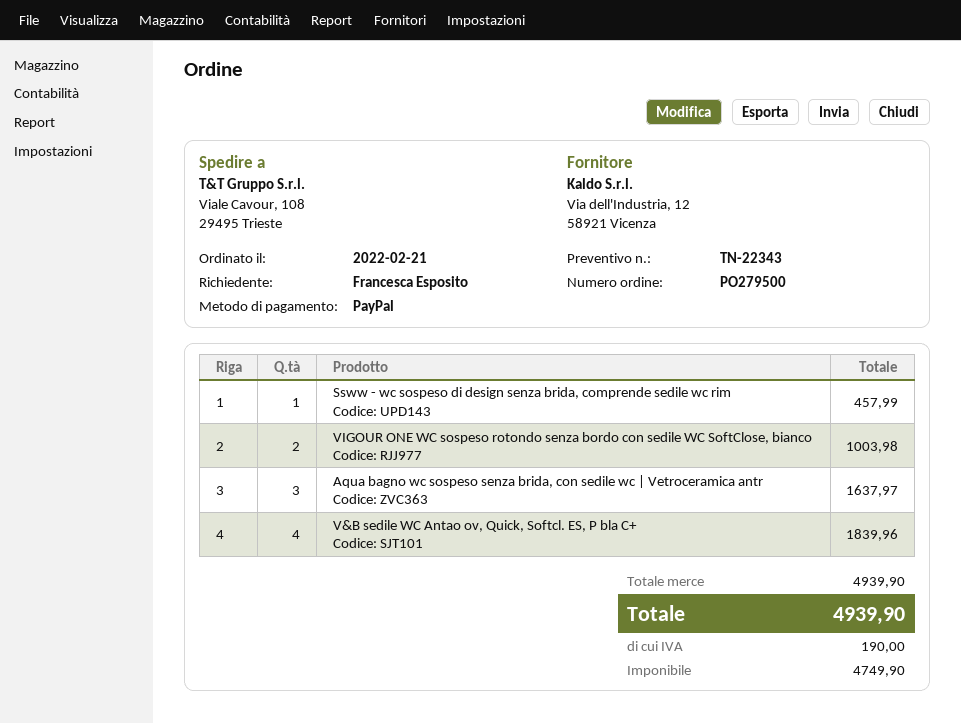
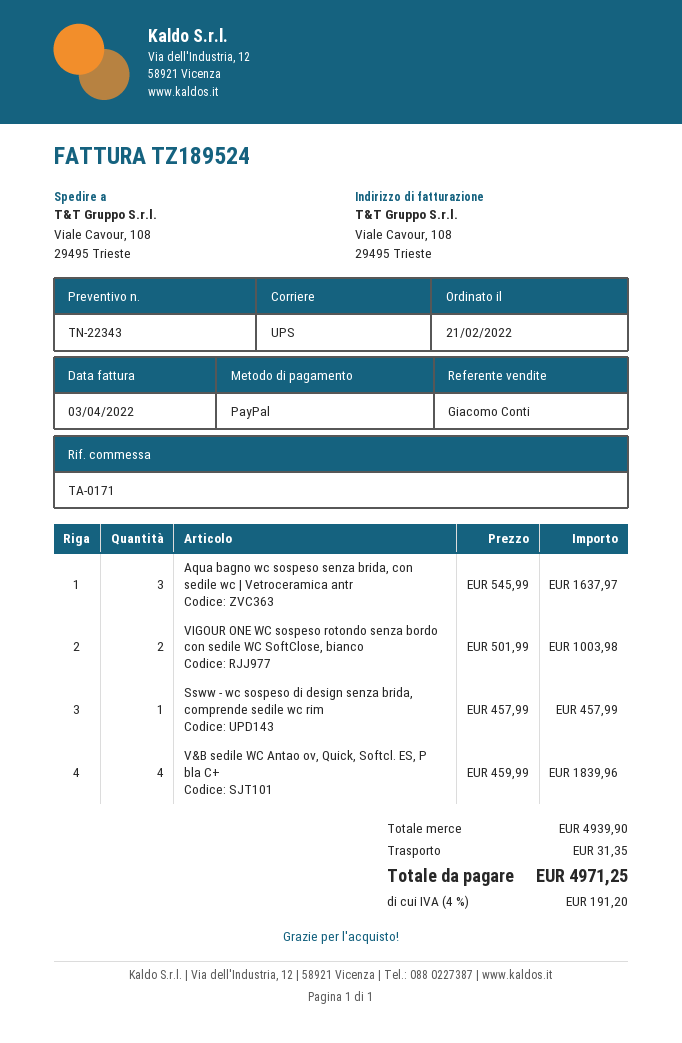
shipping: none -> 31.35
tax: 190.00 -> 191.20
total: 4939.90 -> 4971.25

